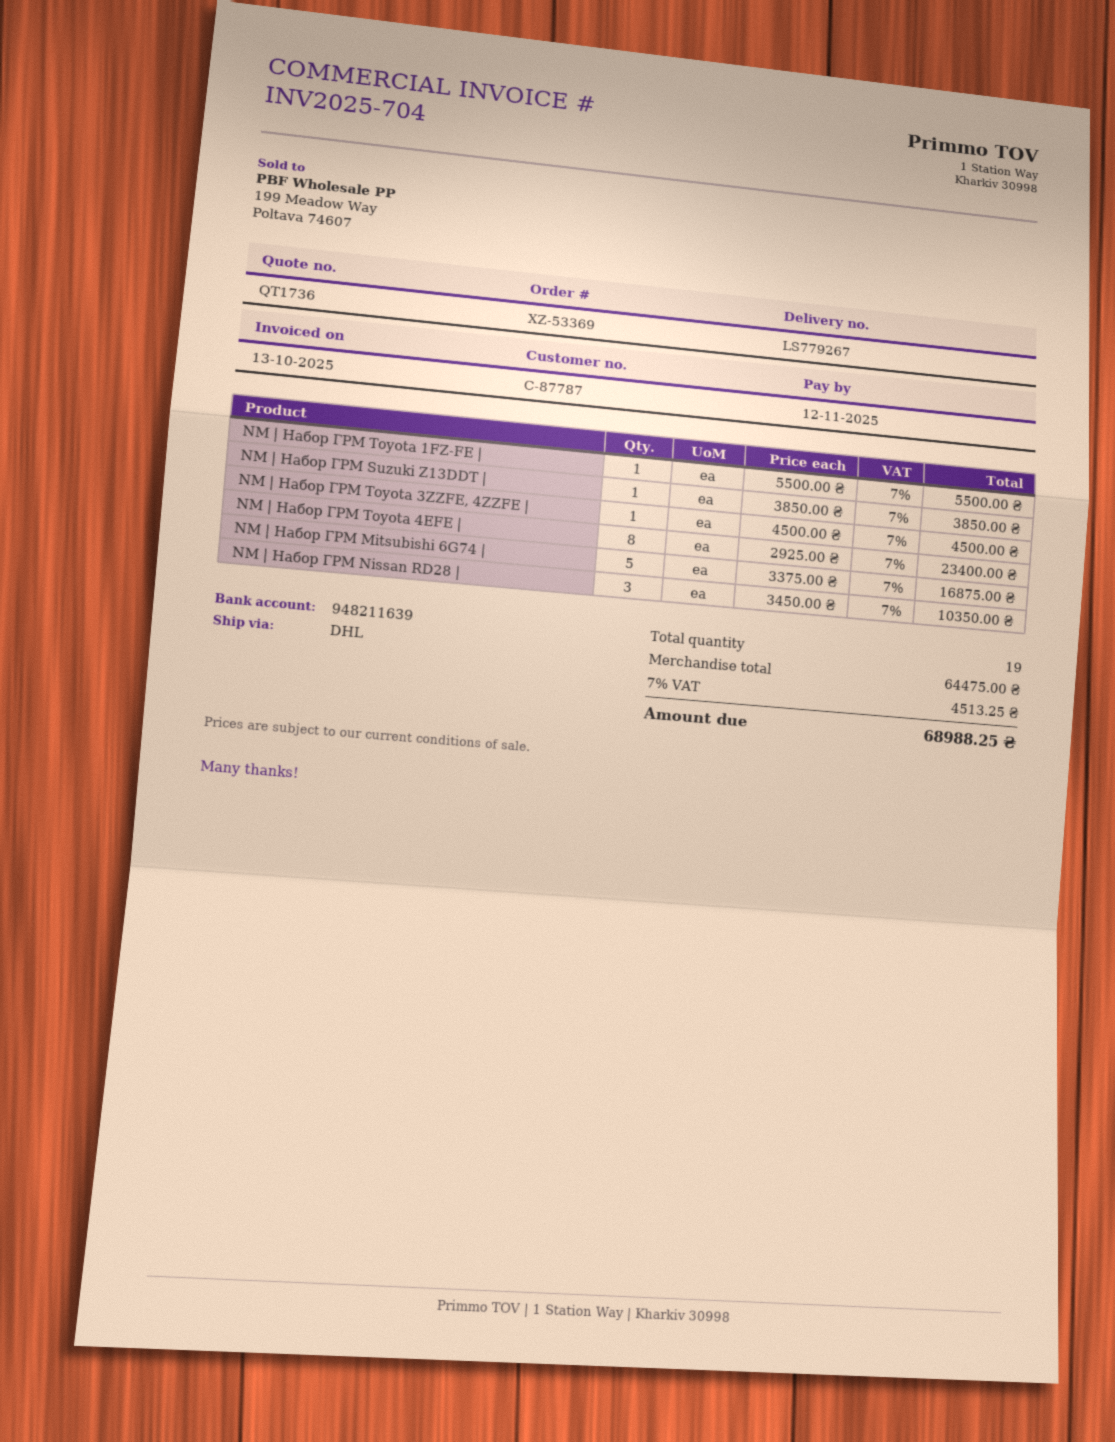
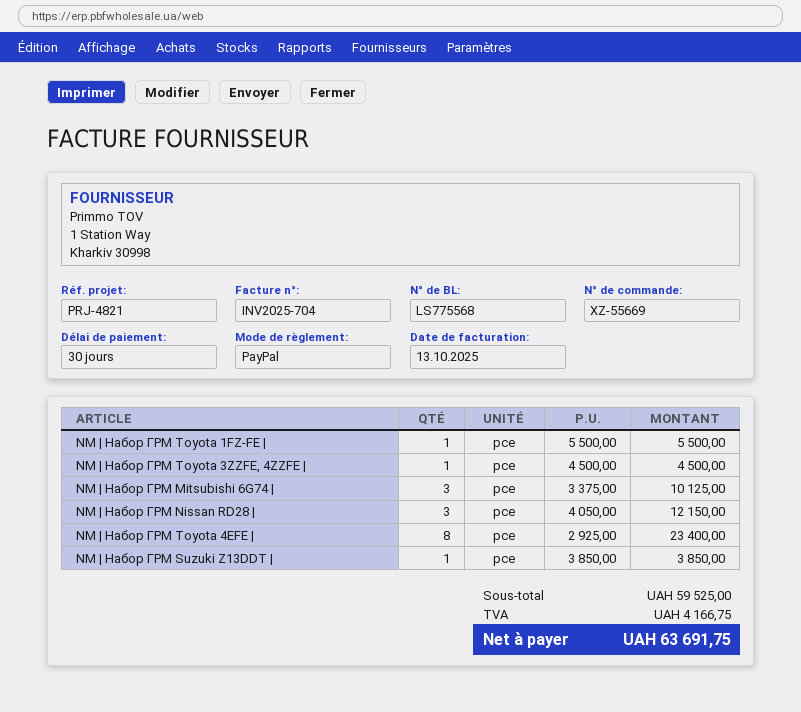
order number: XZ-53369 -> XZ-55669
delivery note number: LS779267 -> LS775568
NM | Набор ГРМ Mitsubishi 6G74 |: 5 x 3375.00 = 16875.00 -> 3 x 3375.00 = 10125.00
NM | Набор ГРМ Nissan RD28 |: 3 x 3450.00 = 10350.00 -> 3 x 4050.00 = 12150.00
subtotal: 64475.00 -> 59525.00
tax: 4513.25 -> 4166.75
total: 68988.25 -> 63691.75

